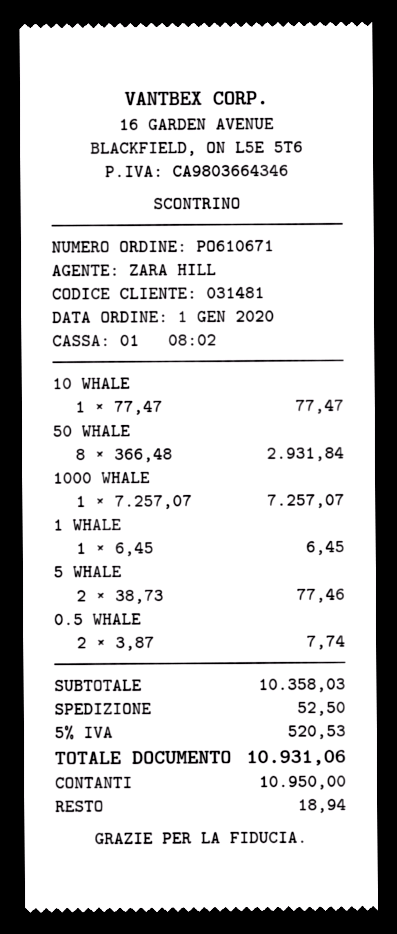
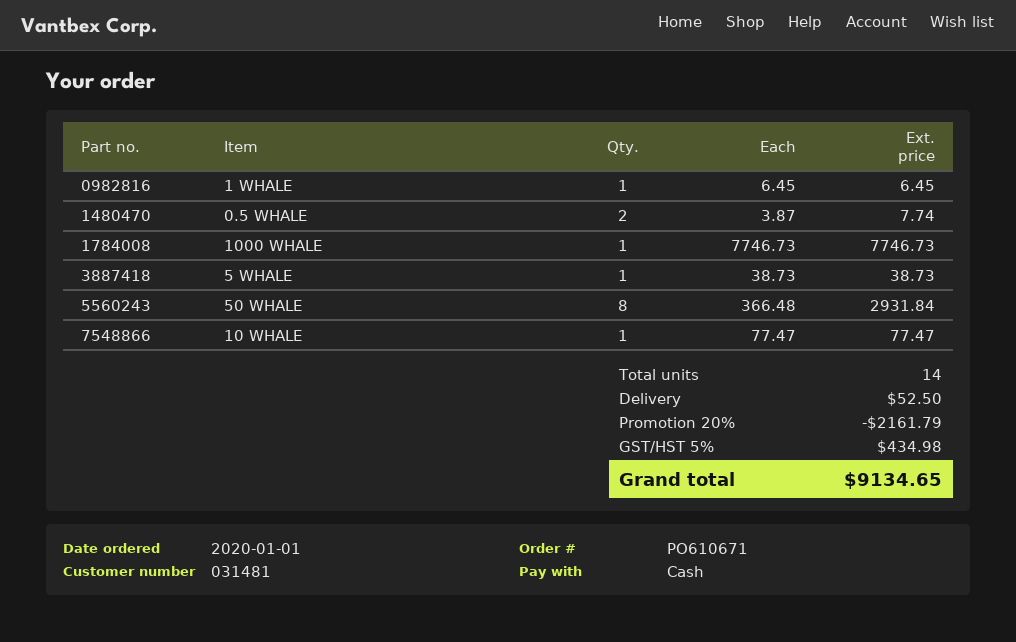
1000 WHALE: 1 x 7257.07 = 7257.07 -> 1 x 7746.73 = 7746.73
5 WHALE: 2 x 38.73 = 77.46 -> 1 x 38.73 = 38.73
discount: none -> 20% = 2161.79
tax: 5% = 520.53 -> 5% = 434.98
total: 10931.06 -> 9134.65

